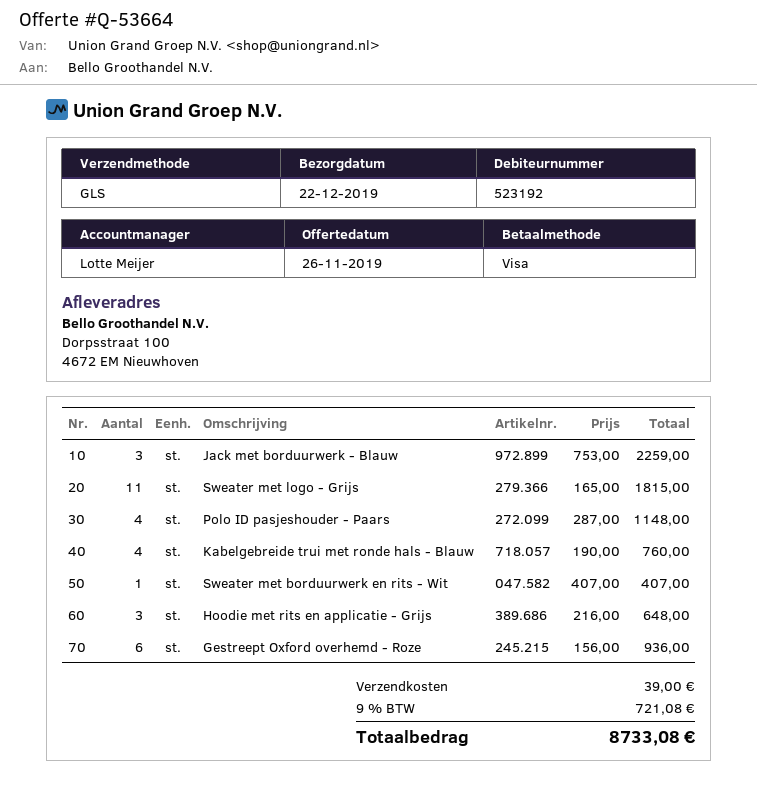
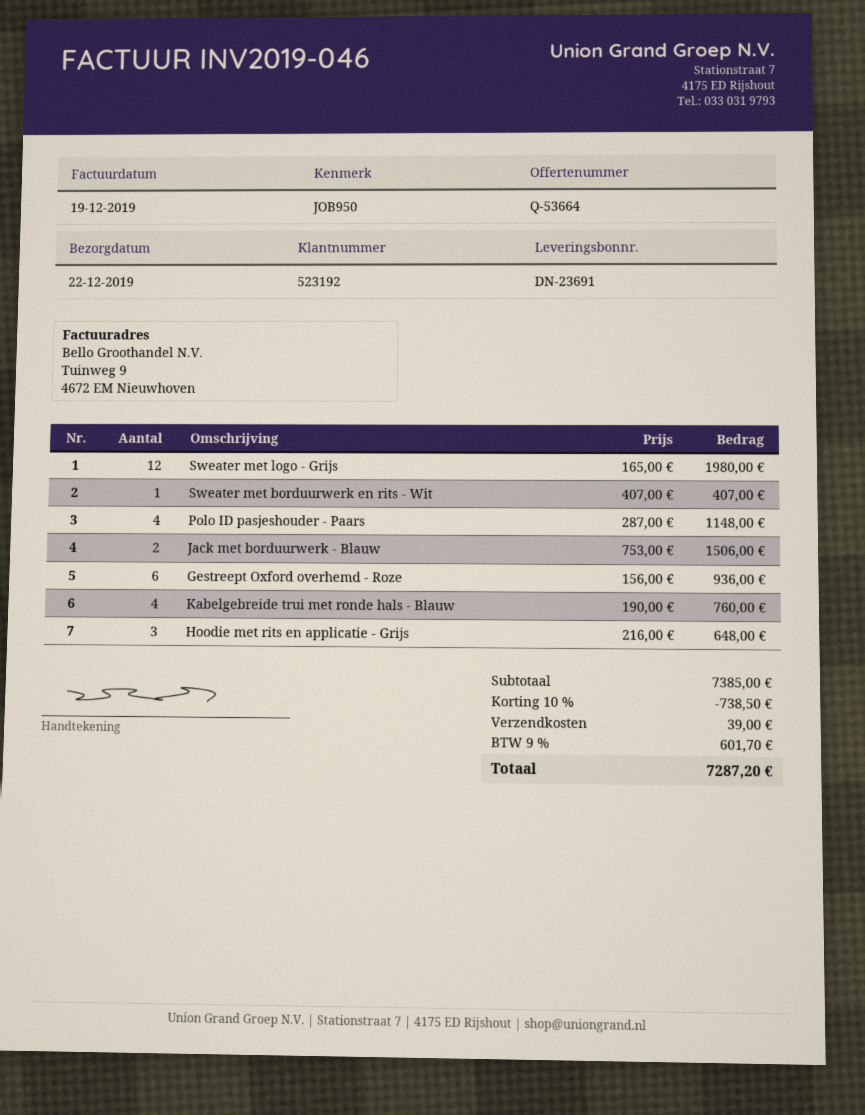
Jack met borduurwerk - Blauw: 3 x 753.00 = 2259.00 -> 2 x 753.00 = 1506.00
Sweater met logo - Grijs: 11 x 165.00 = 1815.00 -> 12 x 165.00 = 1980.00
discount: none -> 10% = 738.50
tax: 9% = 721.08 -> 9% = 601.70
total: 8733.08 -> 7287.20

